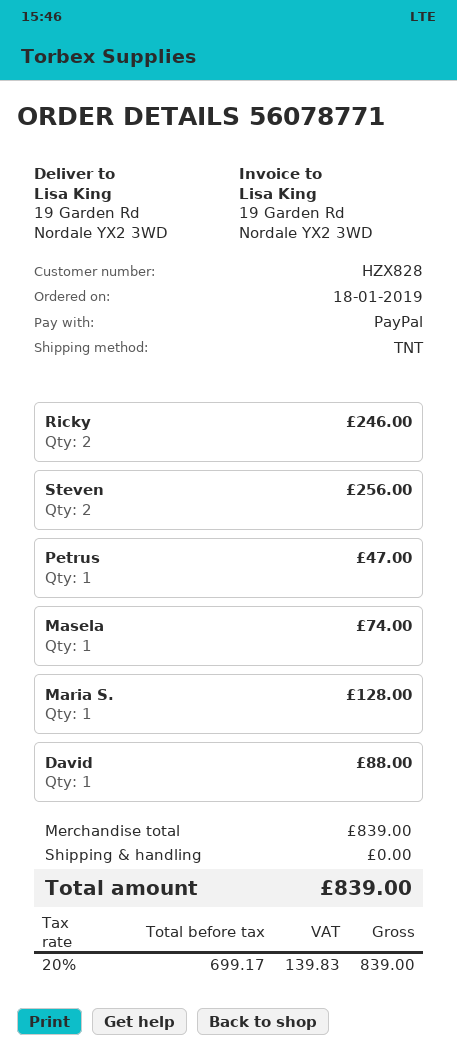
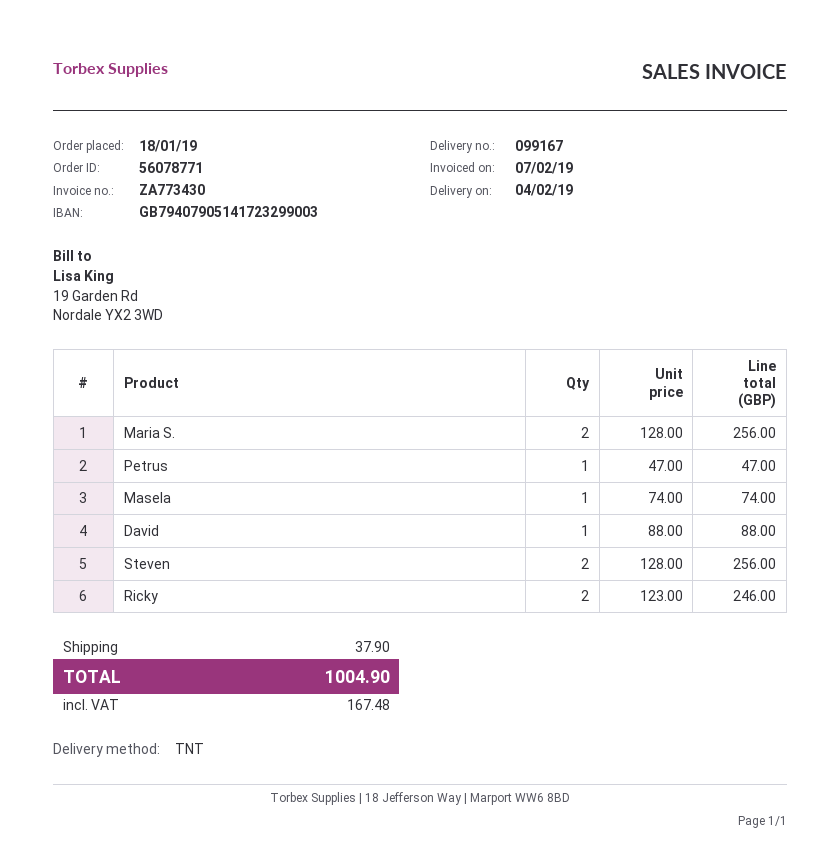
Maria S.: 1 for 128.00 -> 2 for 256.00
shipping: 0.00 -> 37.90
tax: 139.83 -> 167.48
total: 839.00 -> 1004.90

